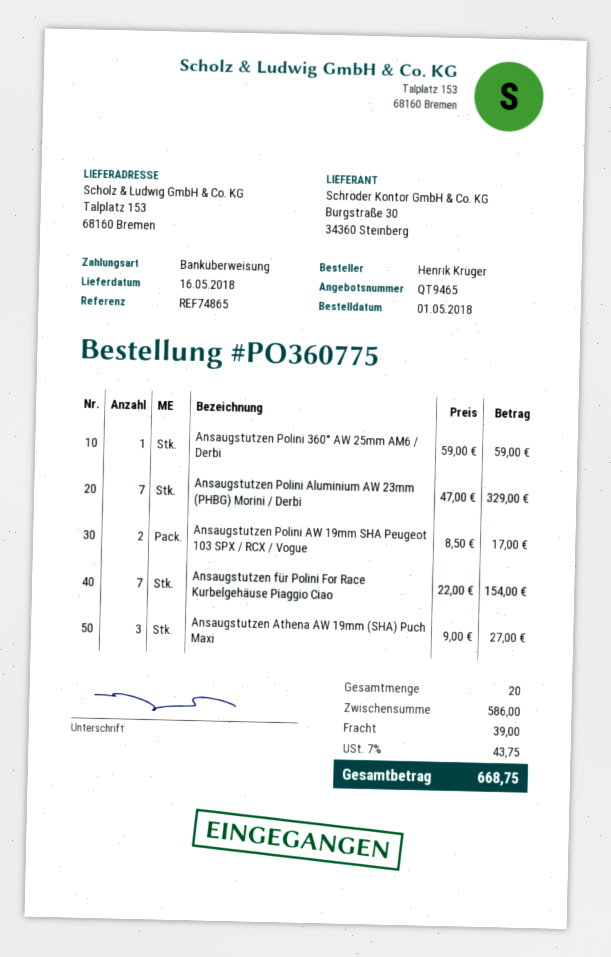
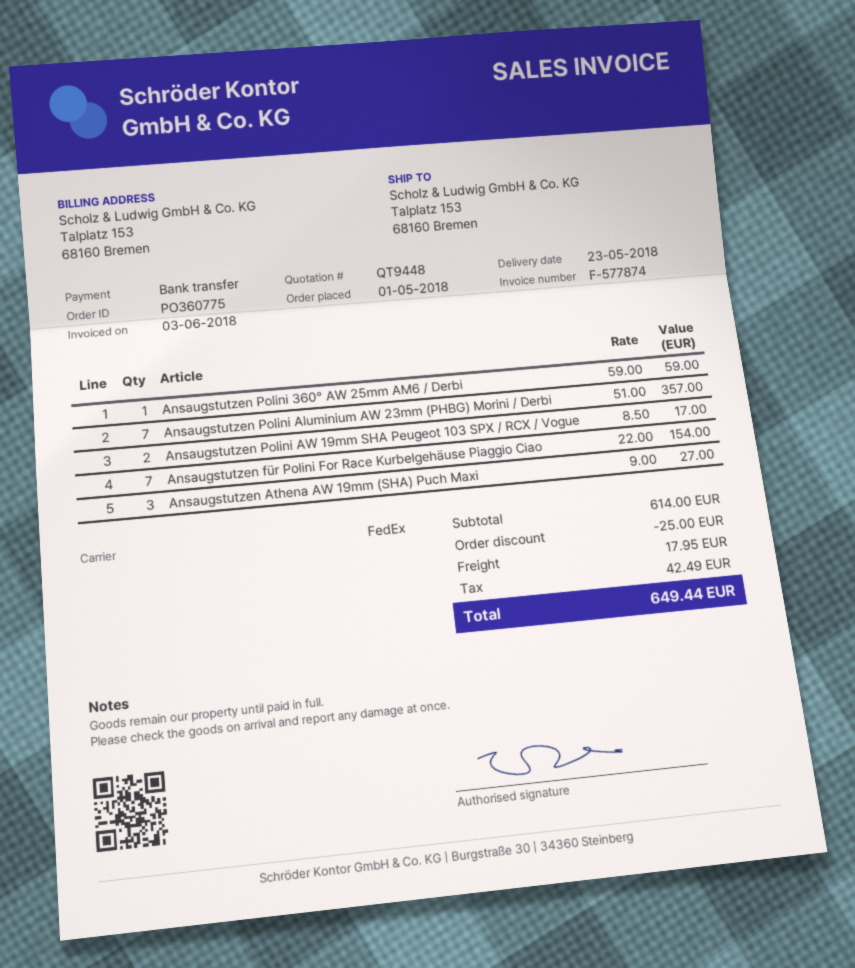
quote number: QT9465 -> QT9448
delivery date: 2018-05-16 -> 2018-05-23
Ansaugstutzen Polini Aluminium AW 23mm (PHBG) Morini / Derbi: 7 x 47.00 = 329.00 -> 7 x 51.00 = 357.00
subtotal: 586.00 -> 614.00
discount: none -> 25.00
shipping: 39.00 -> 17.95
tax: 43.75 -> 42.49
total: 668.75 -> 649.44

